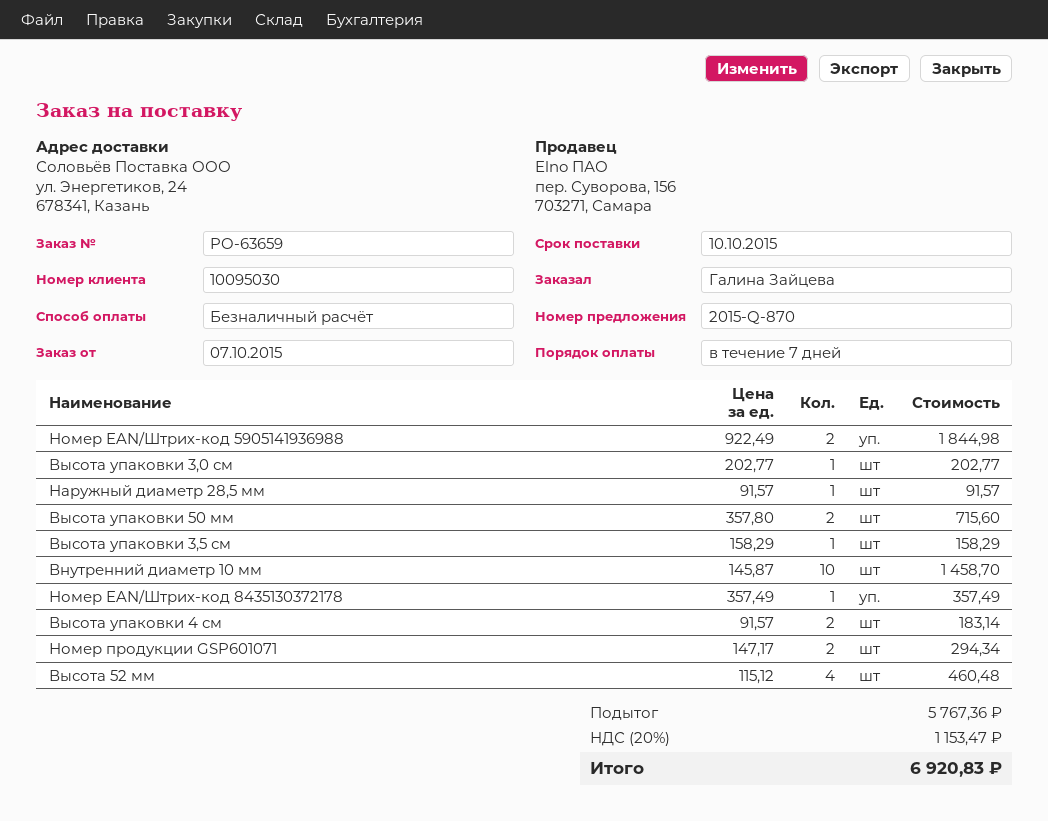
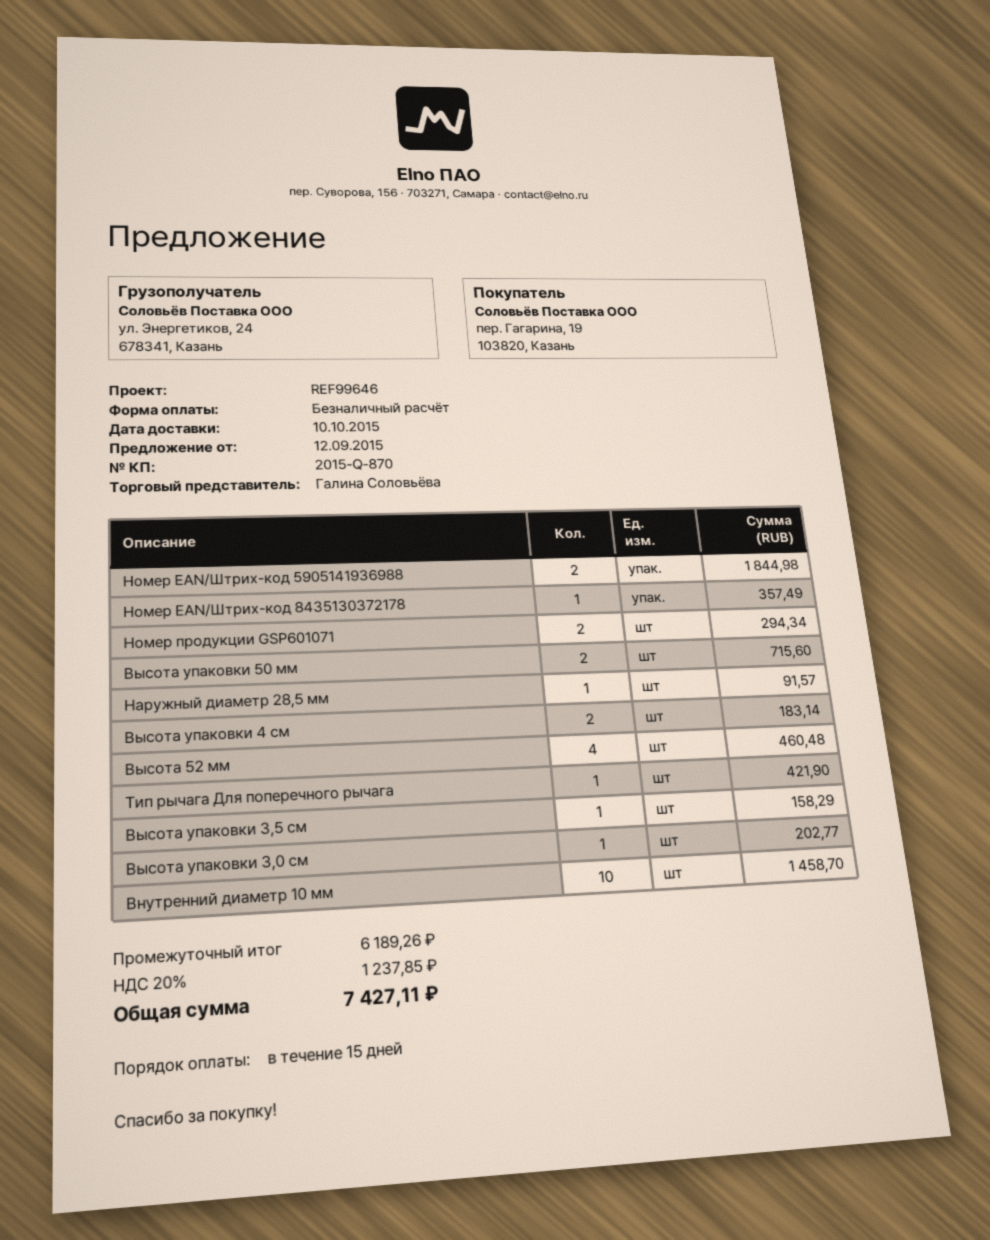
payment terms: 7 days -> 15 days
Тип рычага Для поперечного рычага: none -> 1 for 421.90
subtotal: 5767.36 -> 6189.26
tax: 20% = 1153.47 -> 20% = 1237.85
total: 6920.83 -> 7427.11

